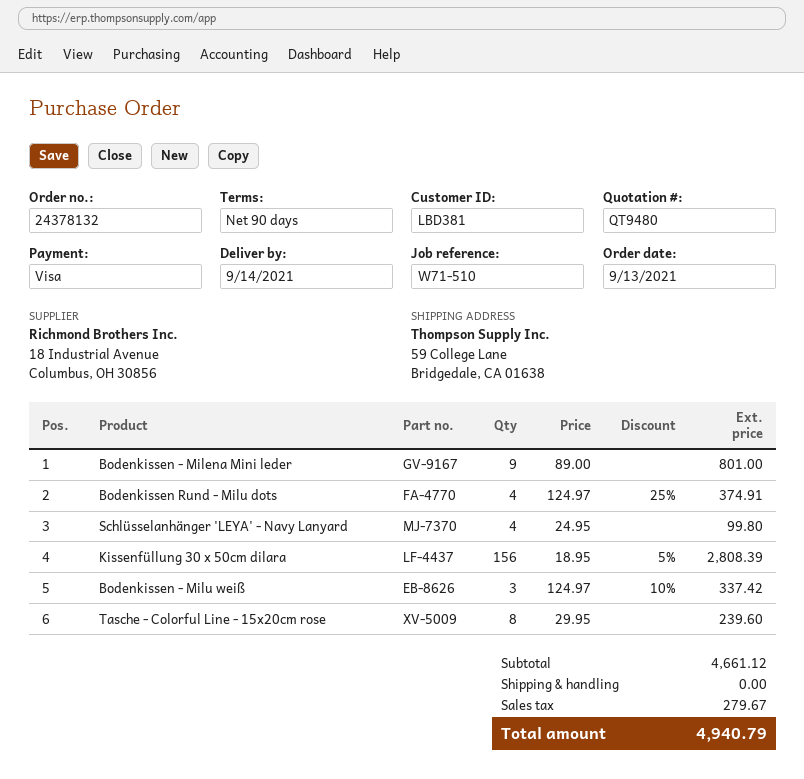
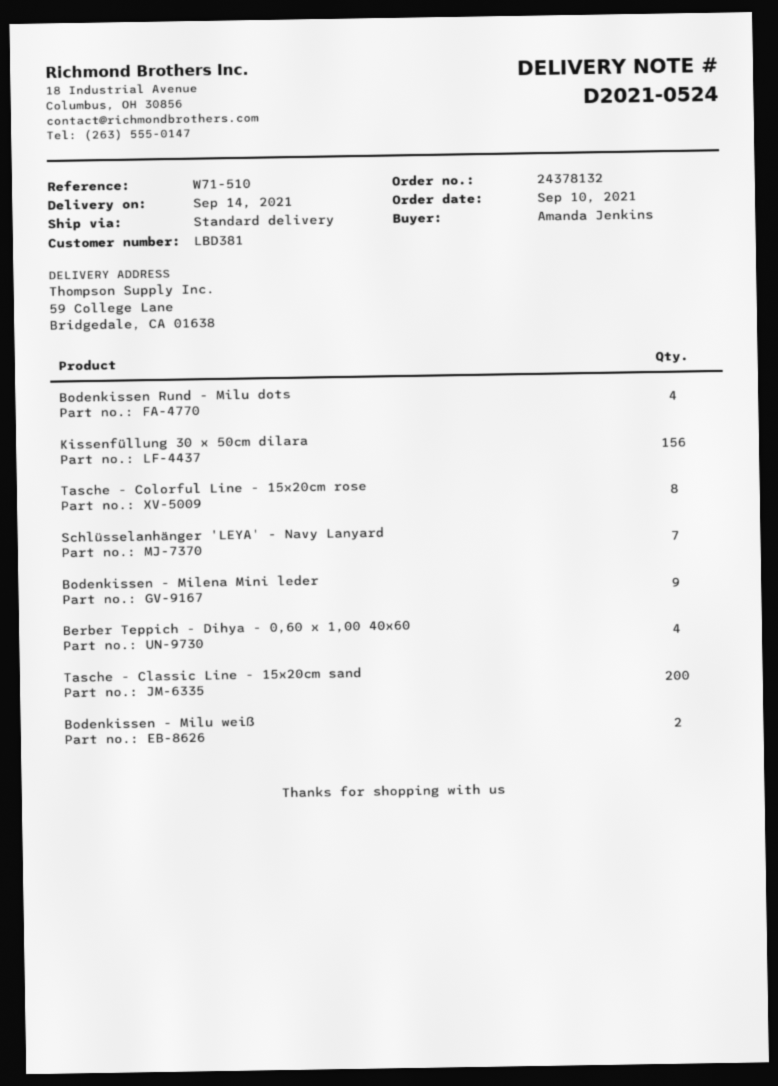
order date: 2021-09-13 -> 2021-09-10
Schlüsselanhänger 'LEYA' - Navy Lanyard: 4 -> 7
Bodenkissen - Milu weiß: 3 -> 2
Berber Teppich - Dihya - 0,60 x 1,00 40x60: none -> 4
Tasche - Classic Line - 15x20cm sand: none -> 200

